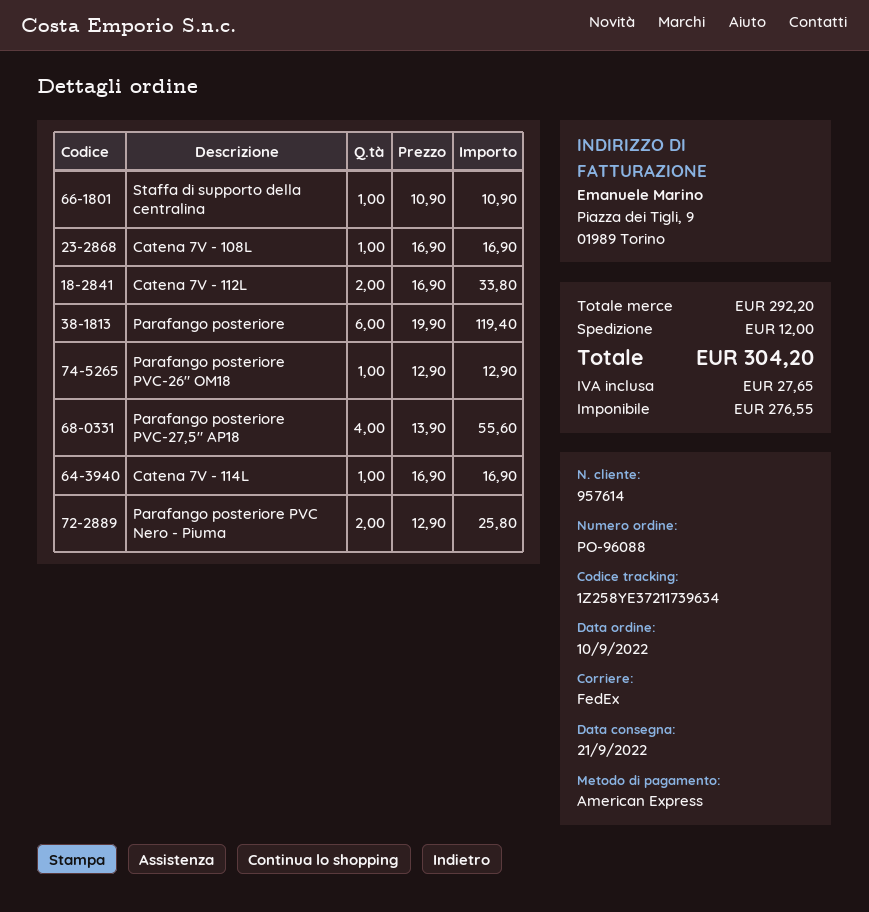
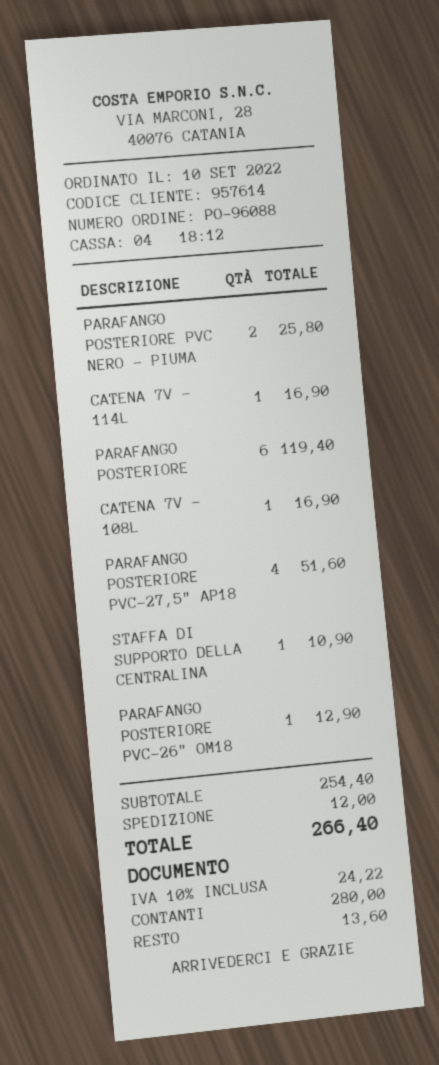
payment method: American Express -> cash
Catena 7V - 112L: 2 for 33.80 -> none
Parafango posteriore PVC-27,5" AP18: 4 for 55.60 -> 4 for 51.60
subtotal: 292.20 -> 254.40
tax: 27.65 -> 24.22
total: 304.20 -> 266.40

